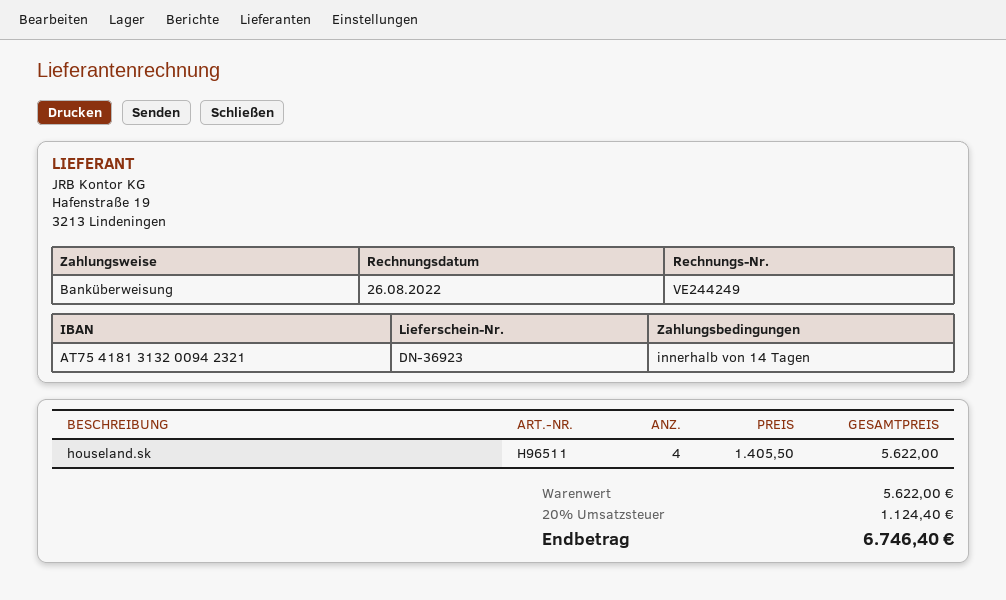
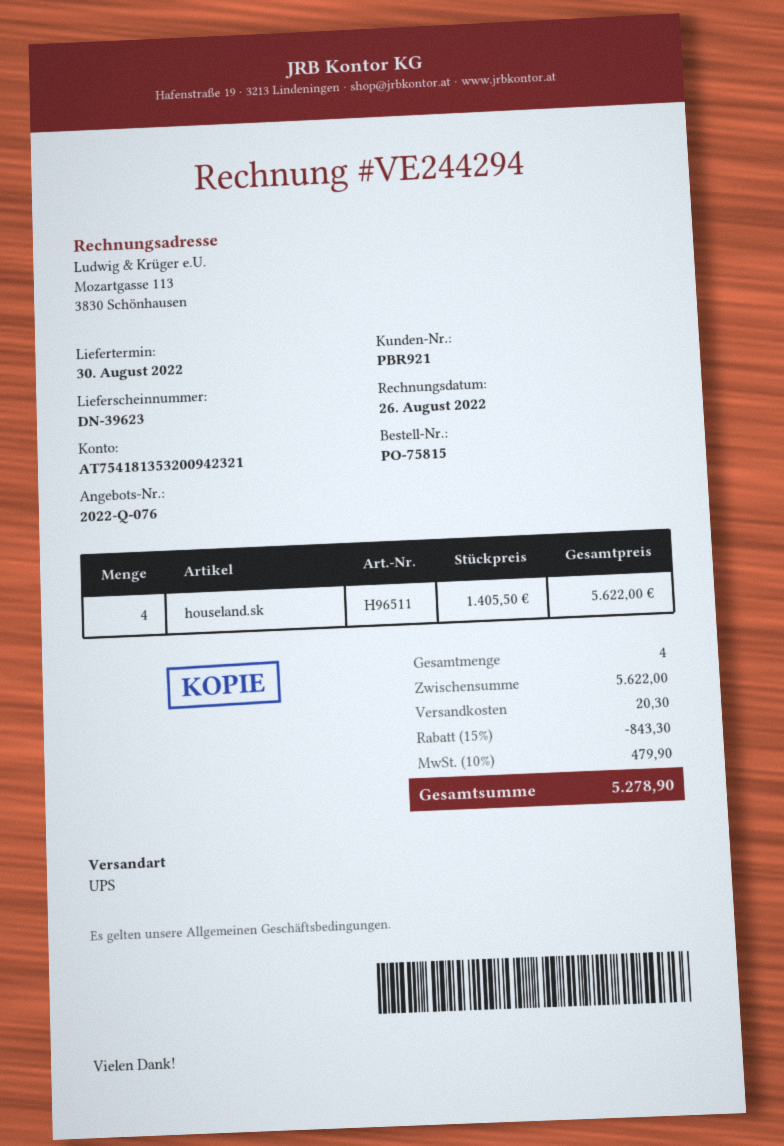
delivery note number: DN-36923 -> DN-39623
invoice number: VE244249 -> VE244294
bank account: AT754181313200942321 -> AT754181353200942321
discount: none -> 15% = 843.30
shipping: none -> 20.30
tax: 20% = 1124.40 -> 10% = 479.90
total: 6746.40 -> 5278.90

